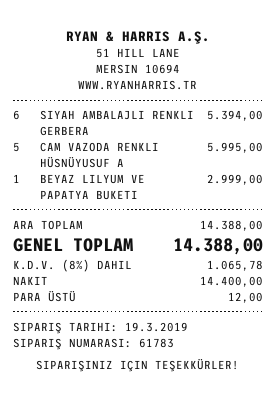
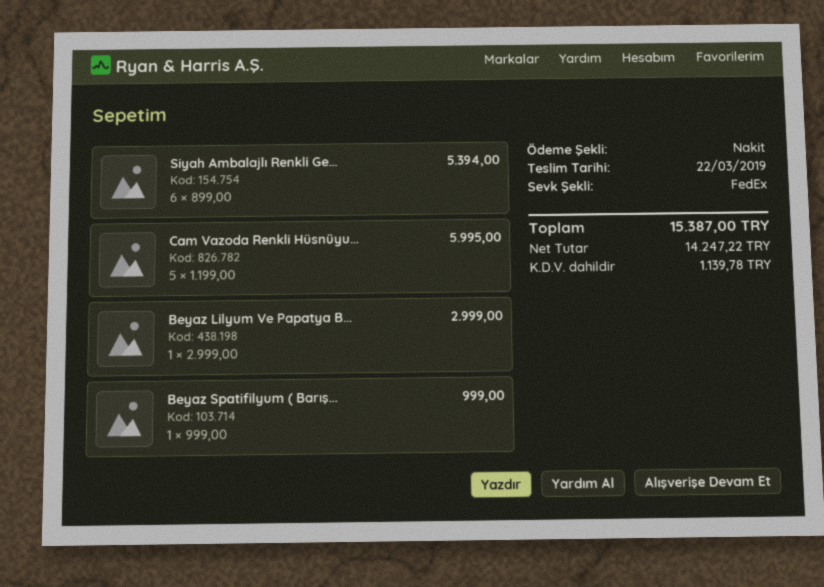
Beyaz Spatifilyum ( Barış...: none -> 1 for 999.00
tax: 1065.78 -> 1139.78
total: 14388.00 -> 15387.00

